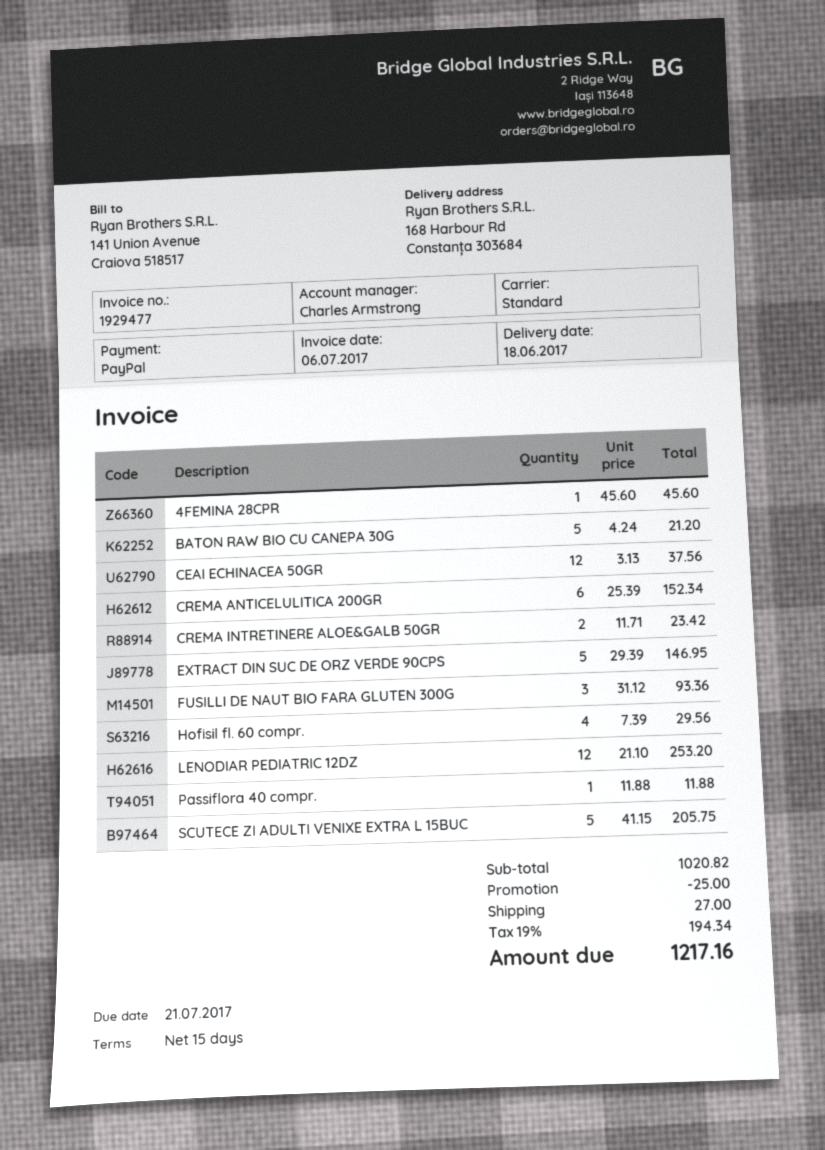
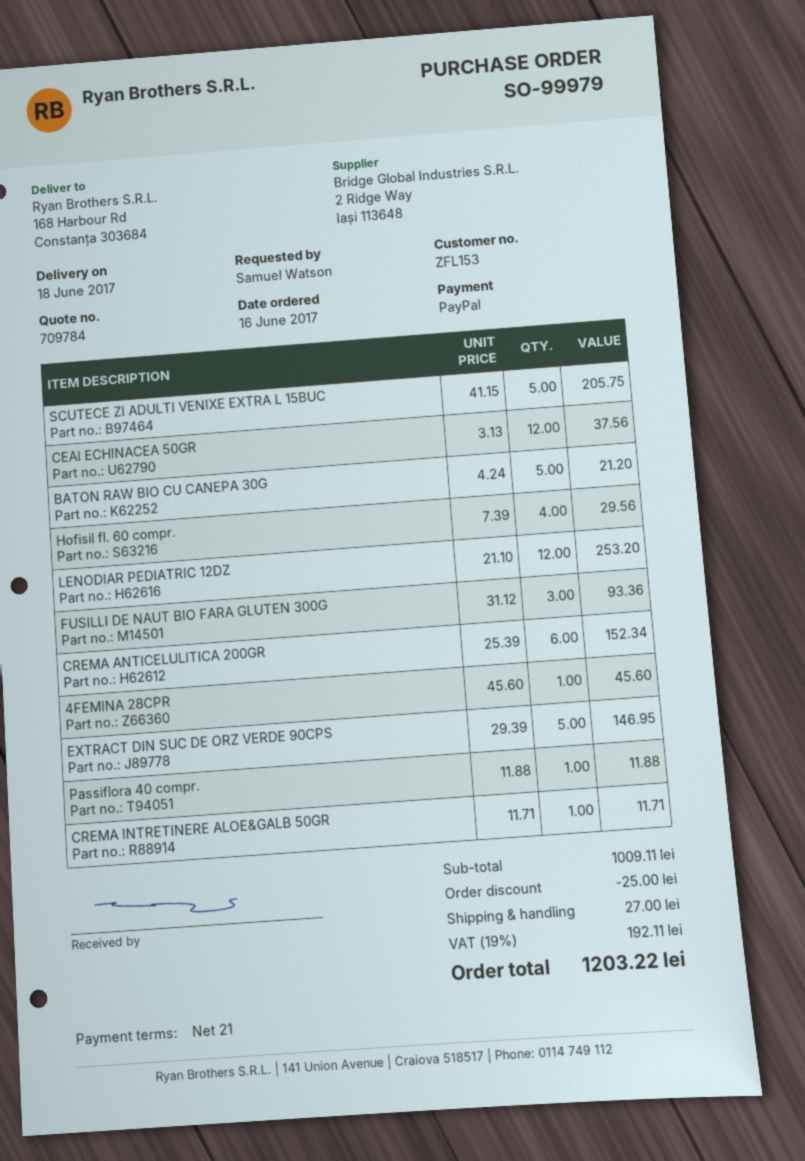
payment terms: 15 days -> 21 days
CREMA INTRETINERE ALOE&GALB 50GR: 2 x 11.71 = 23.42 -> 1 x 11.71 = 11.71
subtotal: 1020.82 -> 1009.11
tax: 19% = 194.34 -> 19% = 192.11
total: 1217.16 -> 1203.22

